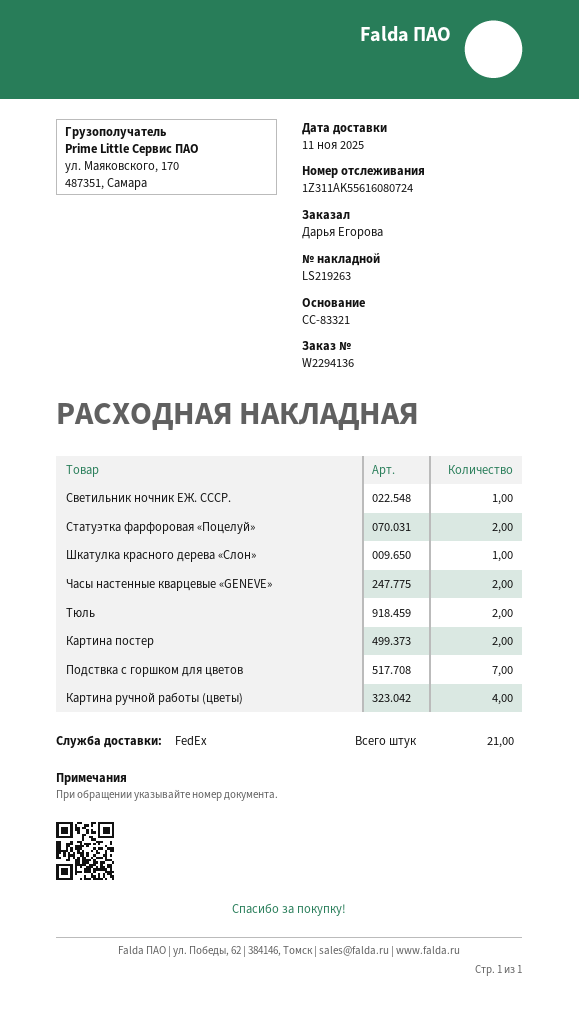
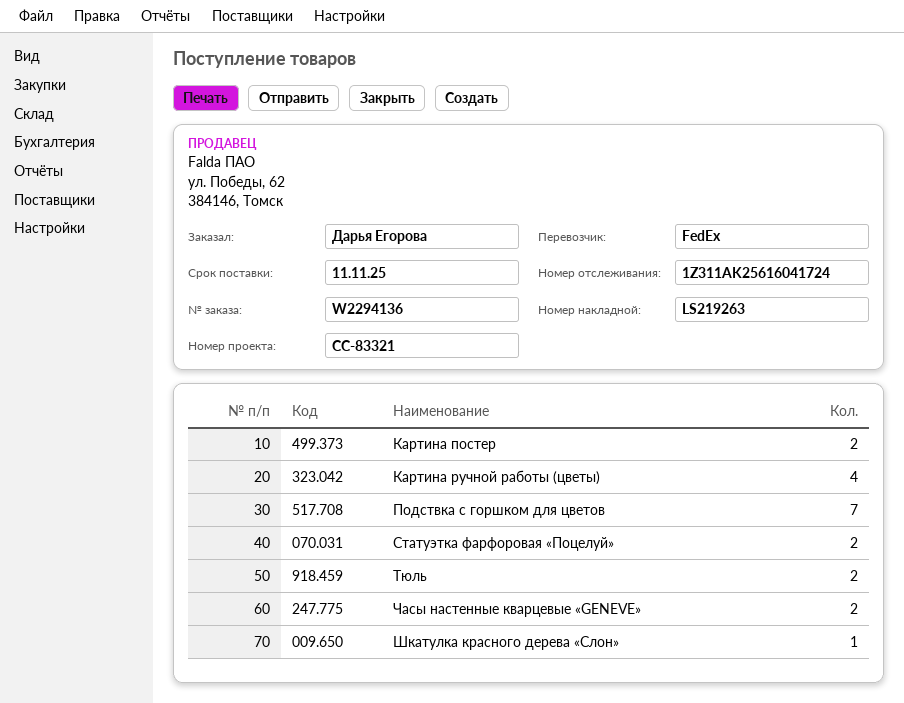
tracking number: 1Z311AK55616080724 -> 1Z311AK25616041724
Светильник ночник ЕЖ. СССР.: 1 -> none

